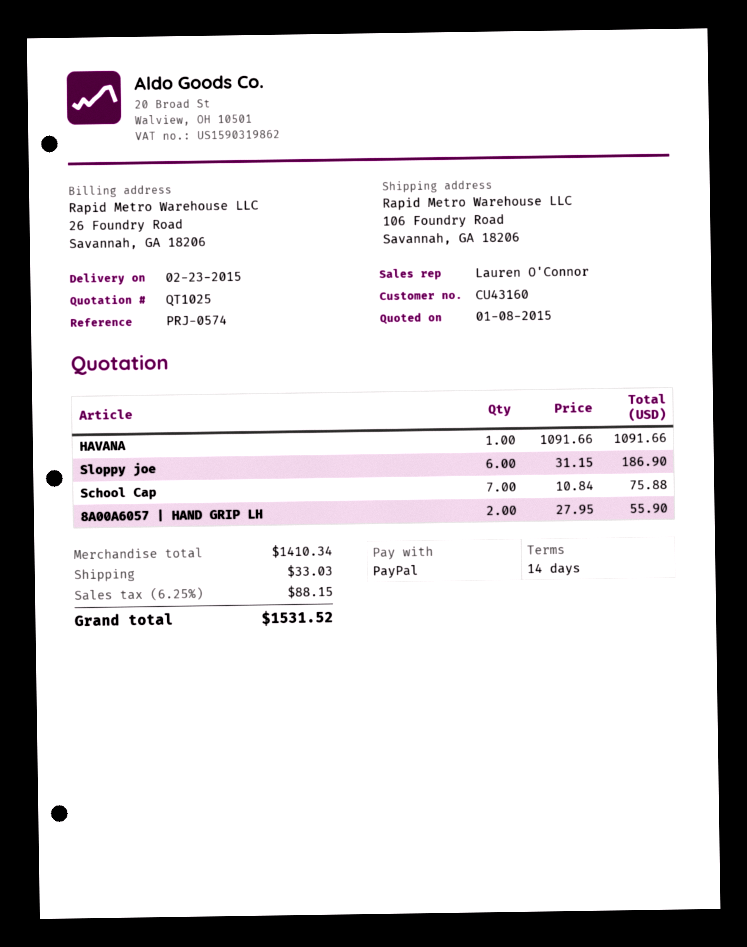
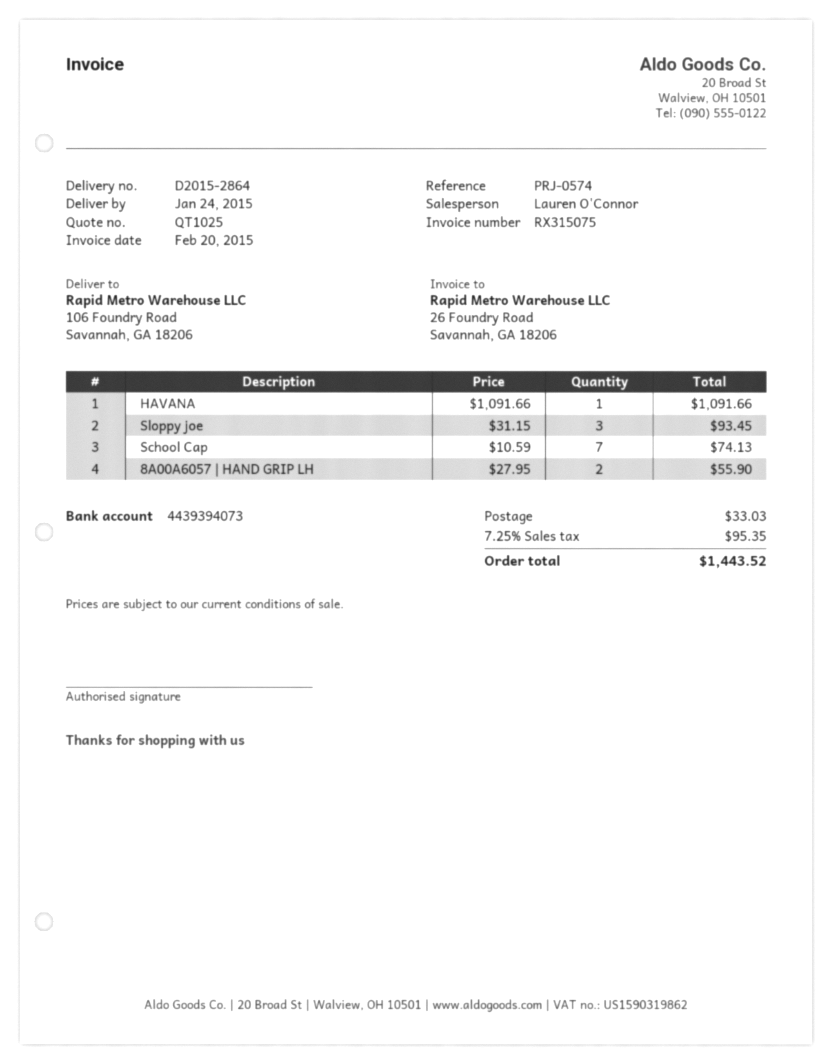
delivery date: 2015-02-23 -> 2015-01-24
Sloppy joe: 6 x 31.15 = 186.90 -> 3 x 31.15 = 93.45
School Cap: 7 x 10.84 = 75.88 -> 7 x 10.59 = 74.13
tax: 6.25% = 88.15 -> 7.25% = 95.35
total: 1531.52 -> 1443.52

